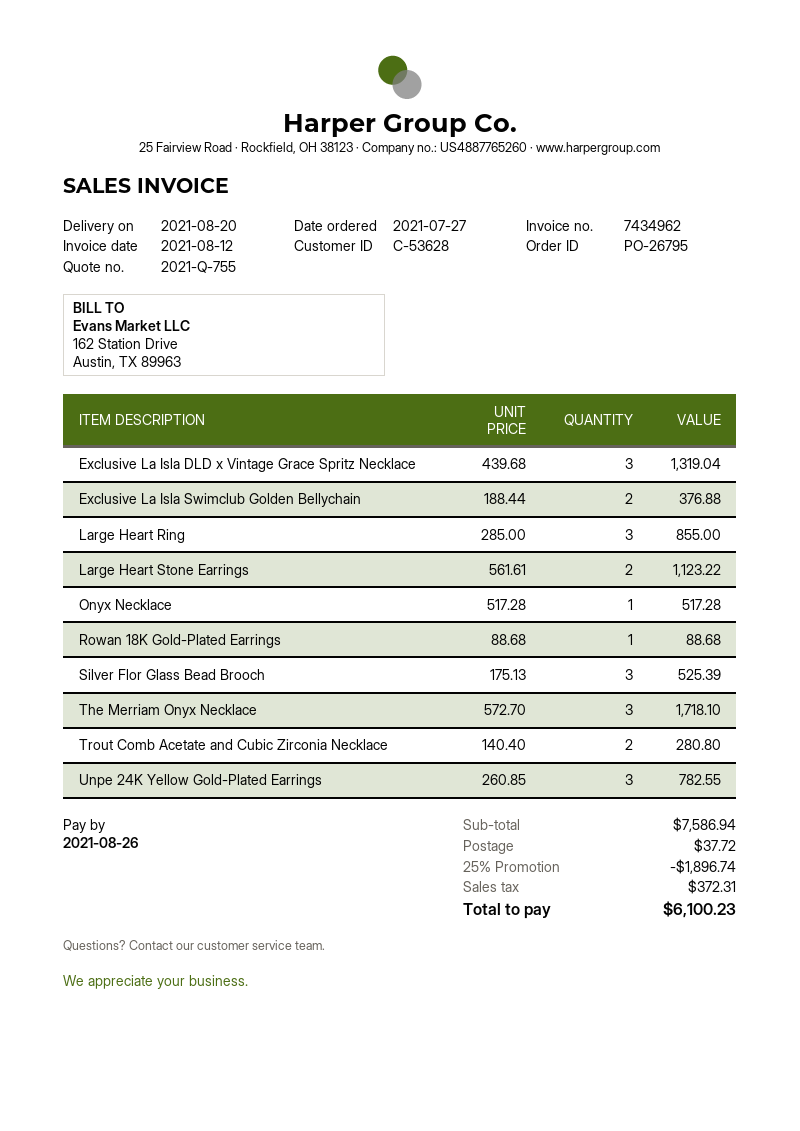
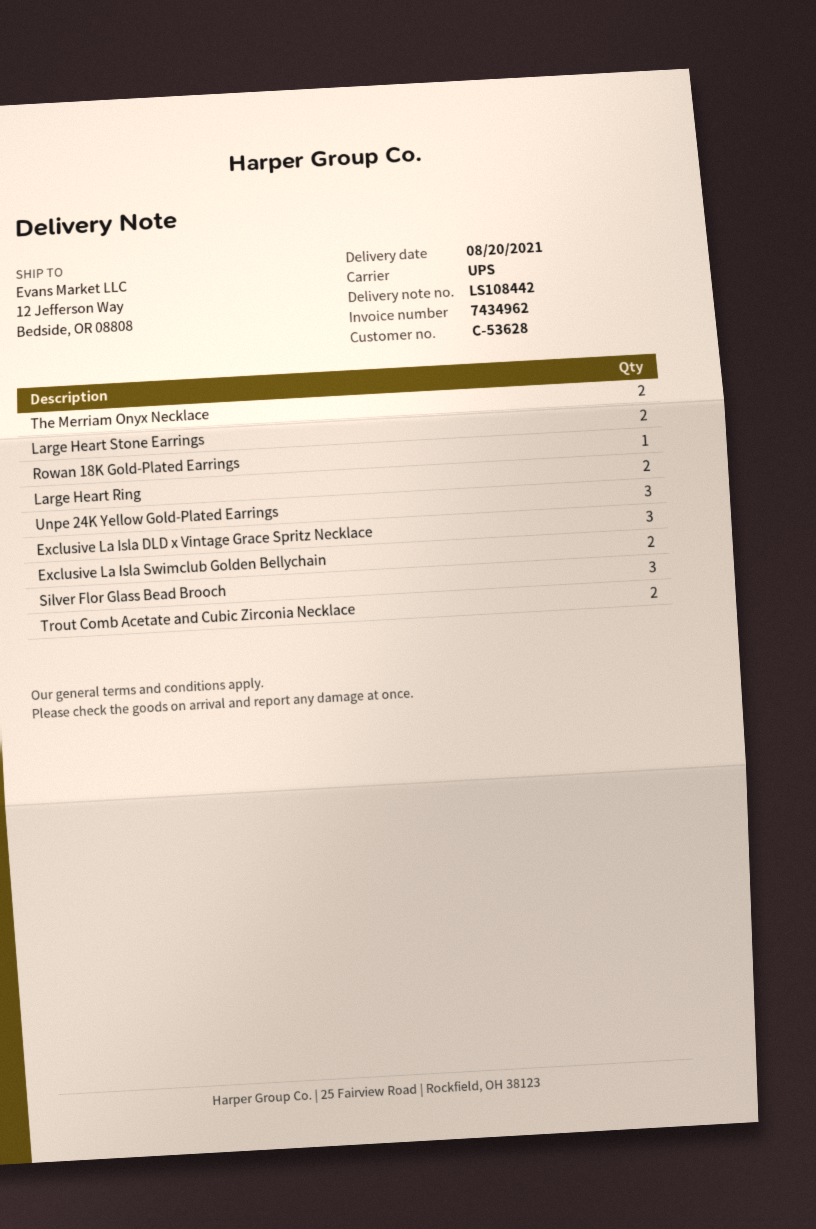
Large Heart Ring: 3 -> 2
Onyx Necklace: 1 -> none
The Merriam Onyx Necklace: 3 -> 2

